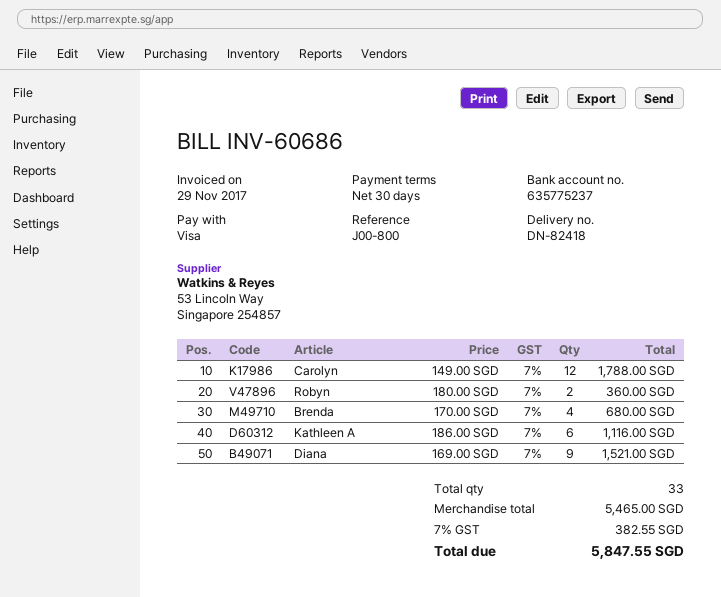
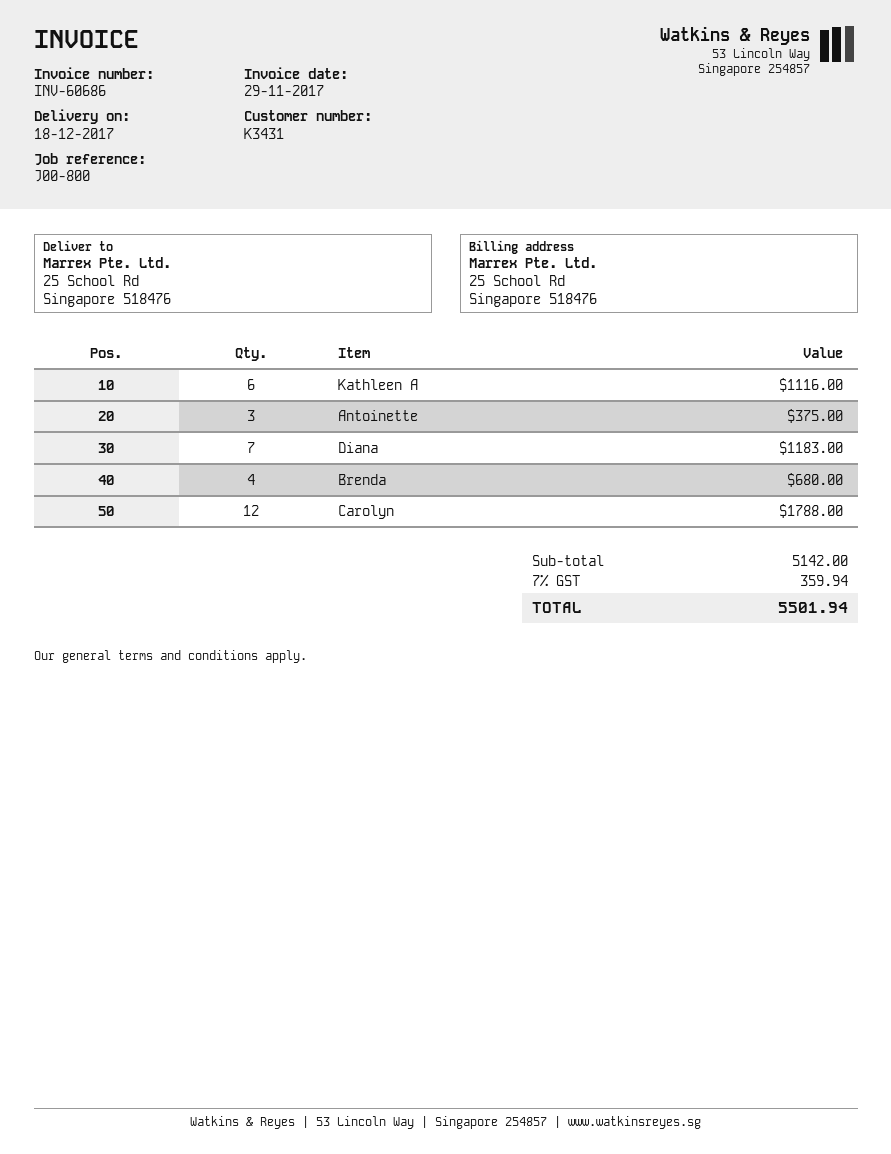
Robyn: 2 for 360.00 -> none
Diana: 9 for 1521.00 -> 7 for 1183.00
Antoinette: none -> 3 for 375.00
subtotal: 5465.00 -> 5142.00
tax: 7% = 382.55 -> 7% = 359.94
total: 5847.55 -> 5501.94

